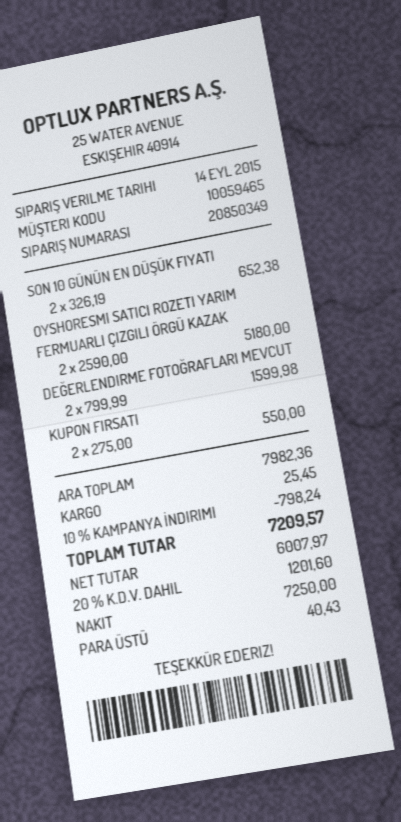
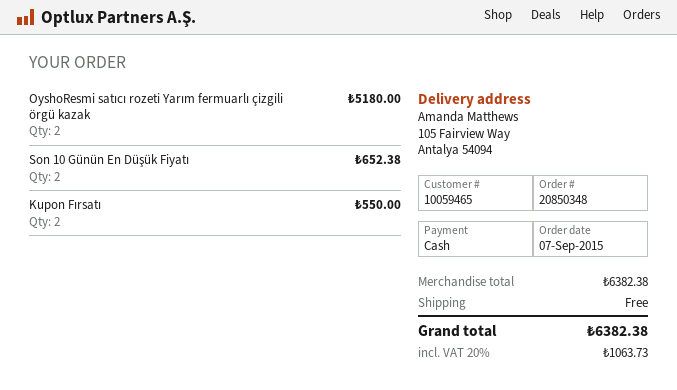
order number: 20850349 -> 20850348
order date: 2015-09-14 -> 2015-09-07
DEĞERLENDIRME FOTOĞRAFLARI MEVCUT: 2 for 1599.98 -> none
subtotal: 7982.36 -> 6382.38
discount: 10% = 798.24 -> none
shipping: 25.45 -> 0.00
tax: 20% = 1201.60 -> 20% = 1063.73
total: 7209.57 -> 6382.38

